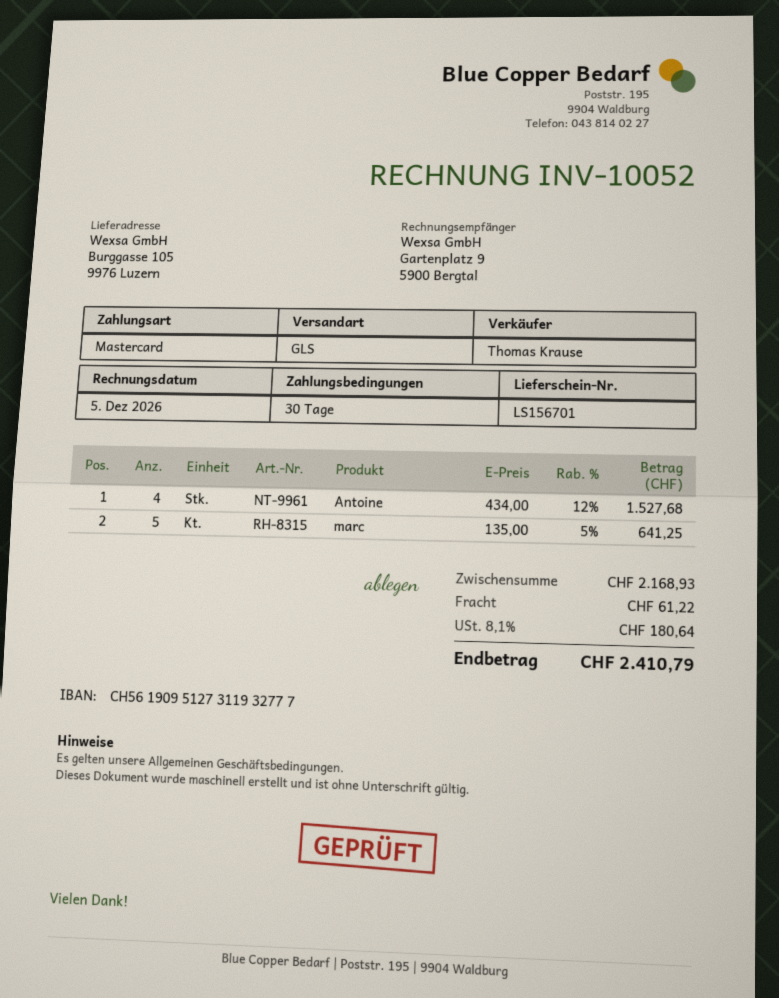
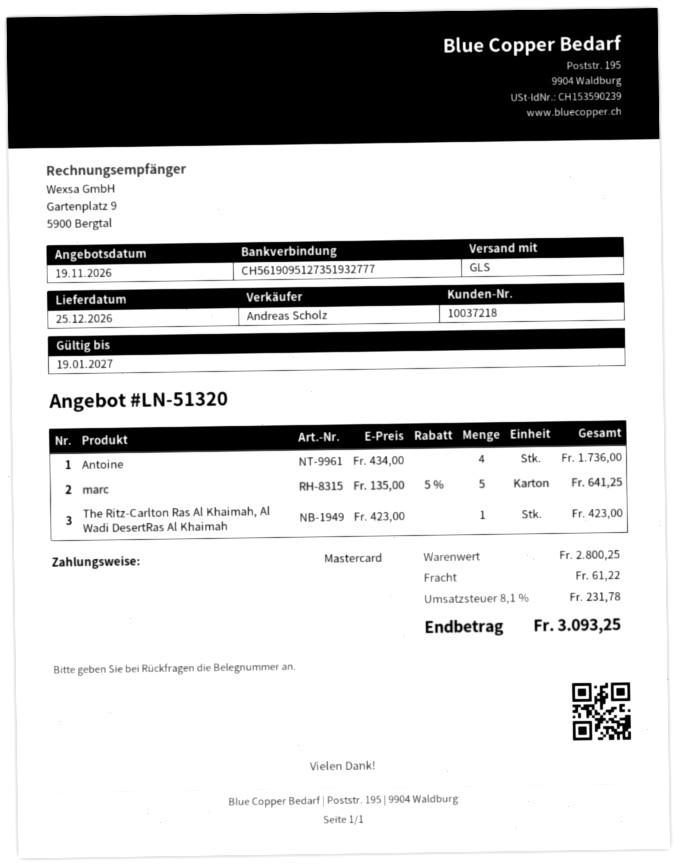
sales rep: Thomas Krause -> Andreas Scholz
bank account: CH5619095127311932777 -> CH5619095127351932777
Antoine: 4 x 434.00 - 12% = 1527.68 -> 4 x 434.00 = 1736.00
The Ritz-Carlton Ras Al Khaimah, Al Wadi DesertRas Al Khaimah: none -> 1 x 423.00 = 423.00
subtotal: 2168.93 -> 2800.25
tax: 8.1% = 180.64 -> 8.1% = 231.78
total: 2410.79 -> 3093.25

